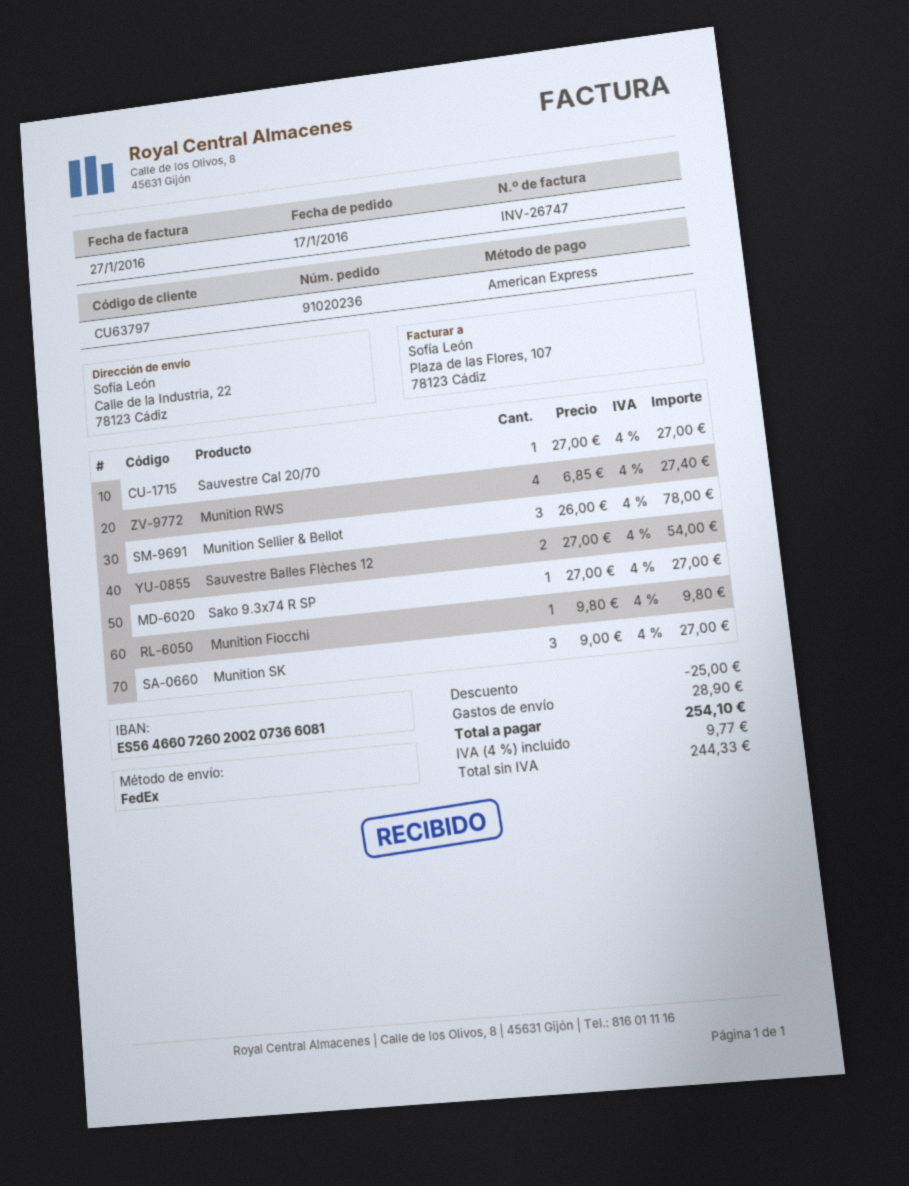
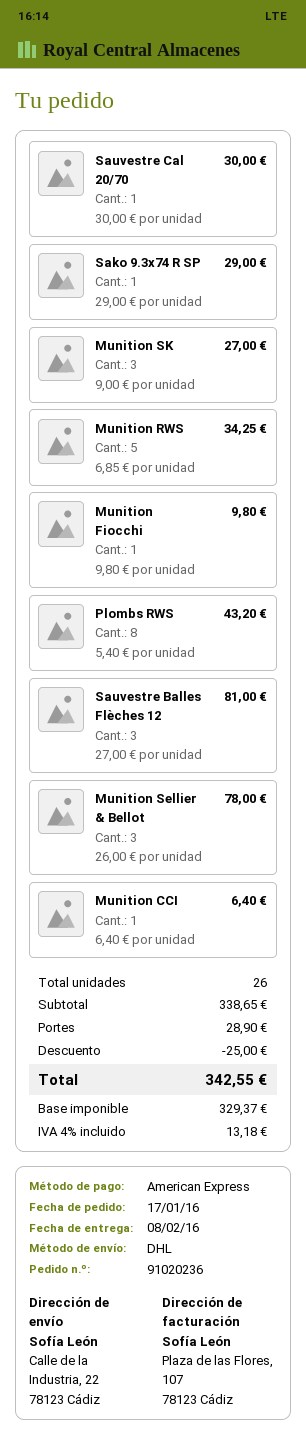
shipping method: FedEx -> DHL
Sauvestre Cal 20/70: 1 x 27.00 = 27.00 -> 1 x 30.00 = 30.00
Munition RWS: 4 x 6.85 = 27.40 -> 5 x 6.85 = 34.25
Sauvestre Balles Flèches 12: 2 x 27.00 = 54.00 -> 3 x 27.00 = 81.00
Sako 9.3x74 R SP: 1 x 27.00 = 27.00 -> 1 x 29.00 = 29.00
Plombs RWS: none -> 8 x 5.40 = 43.20
Munition CCI: none -> 1 x 6.40 = 6.40
net: 244.33 -> 329.37
tax: 4% = 9.77 -> 4% = 13.18
total: 254.10 -> 342.55

